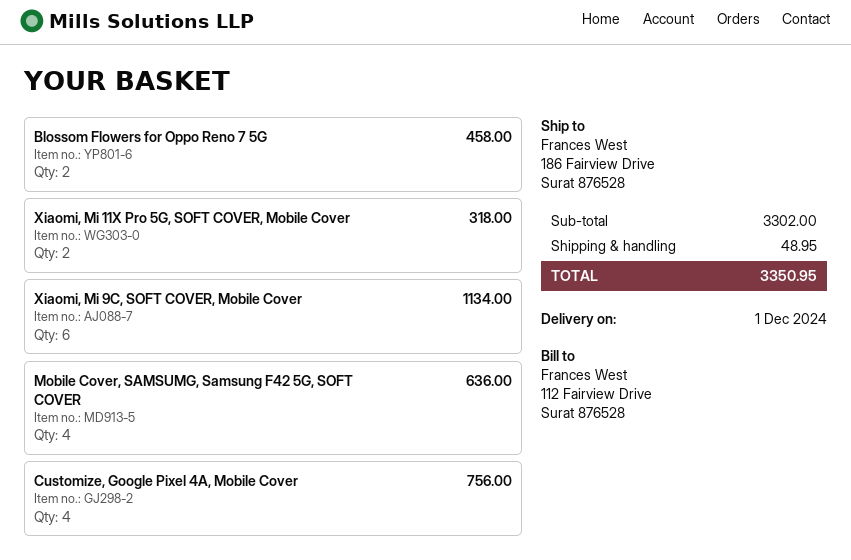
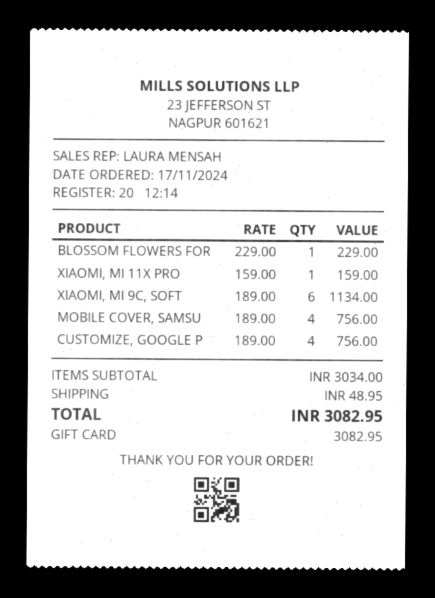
Blossom Flowers for Oppo Reno 7 5G: 2 for 458.00 -> 1 for 229.00
Xiaomi, Mi 11X Pro 5G, SOFT COVER, Mobile Cover: 2 for 318.00 -> 1 for 159.00
Mobile Cover, SAMSUMG, Samsung F42 5G, SOFT COVER: 4 for 636.00 -> 4 for 756.00
subtotal: 3302.00 -> 3034.00
total: 3350.95 -> 3082.95

